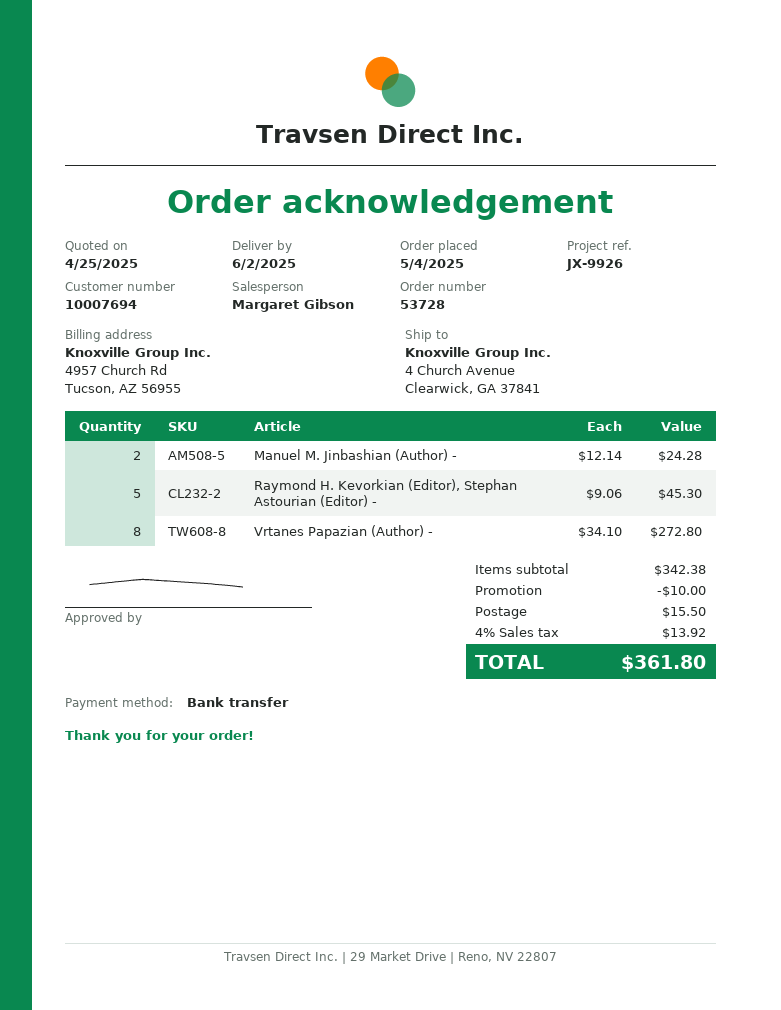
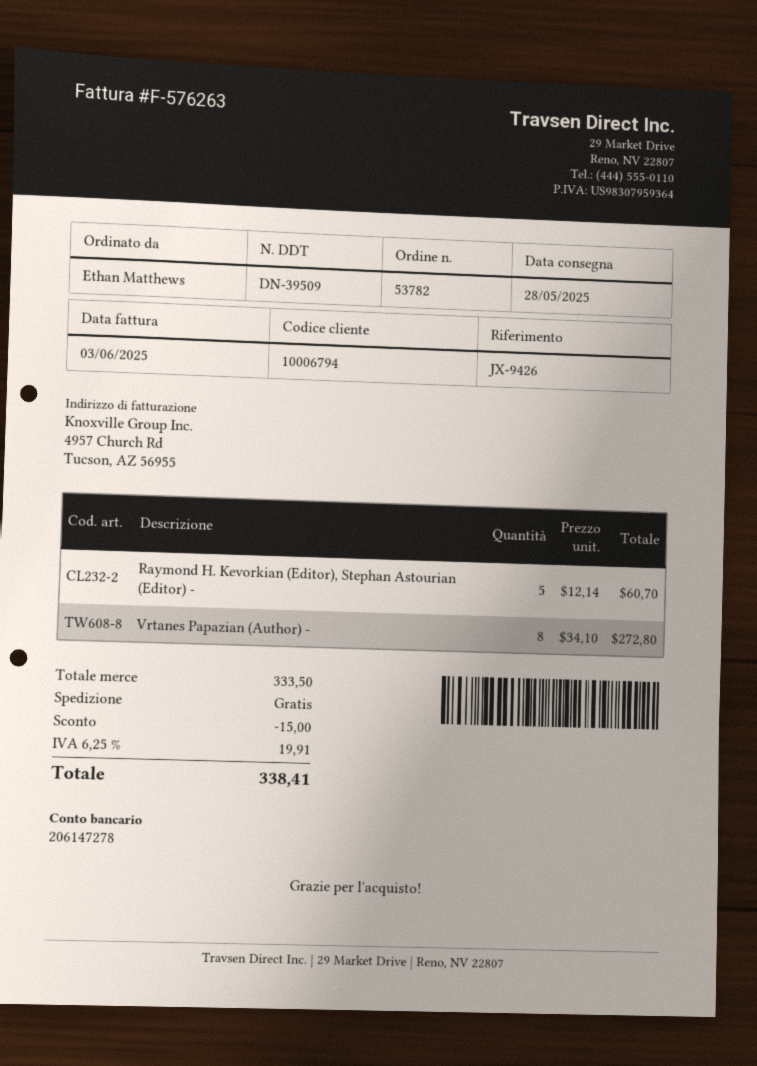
order number: 53728 -> 53782
delivery date: 2025-06-02 -> 2025-05-28
customer number: 10007694 -> 10006794
reference: JX-9926 -> JX-9426
Manuel M. Jinbashian (Author) -: 2 x 12.14 = 24.28 -> none
Raymond H. Kevorkian (Editor), Stephan Astourian (Editor) -: 5 x 9.06 = 45.30 -> 5 x 12.14 = 60.70
subtotal: 342.38 -> 333.50
discount: 10.00 -> 15.00
shipping: 15.50 -> 0.00
tax: 4% = 13.92 -> 6.25% = 19.91
total: 361.80 -> 338.41

